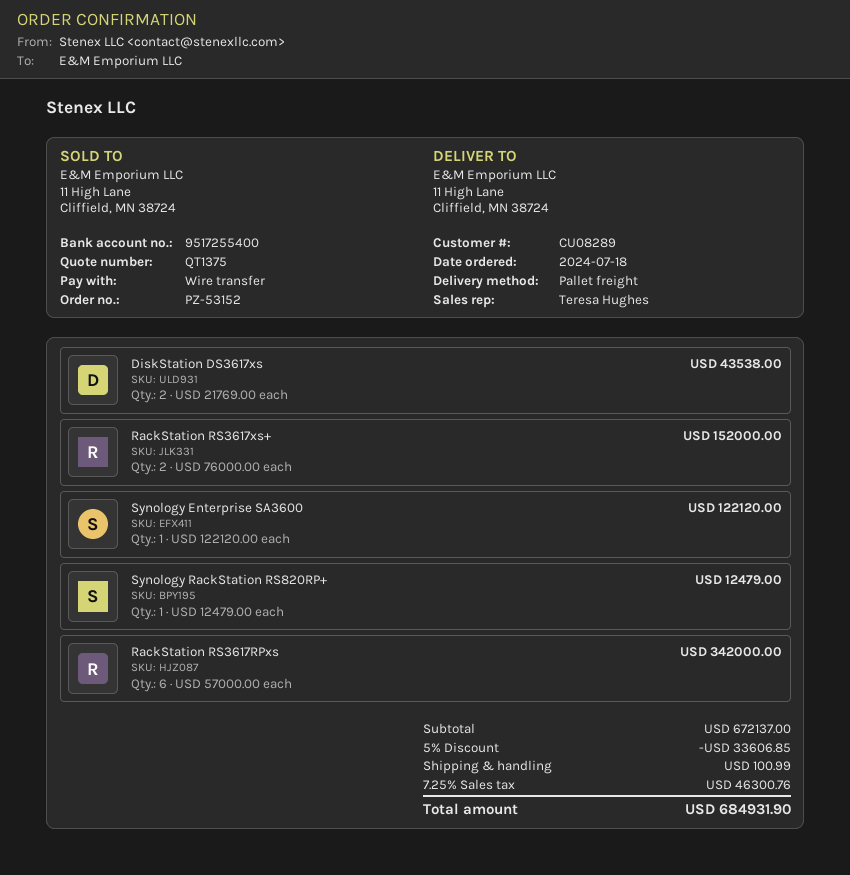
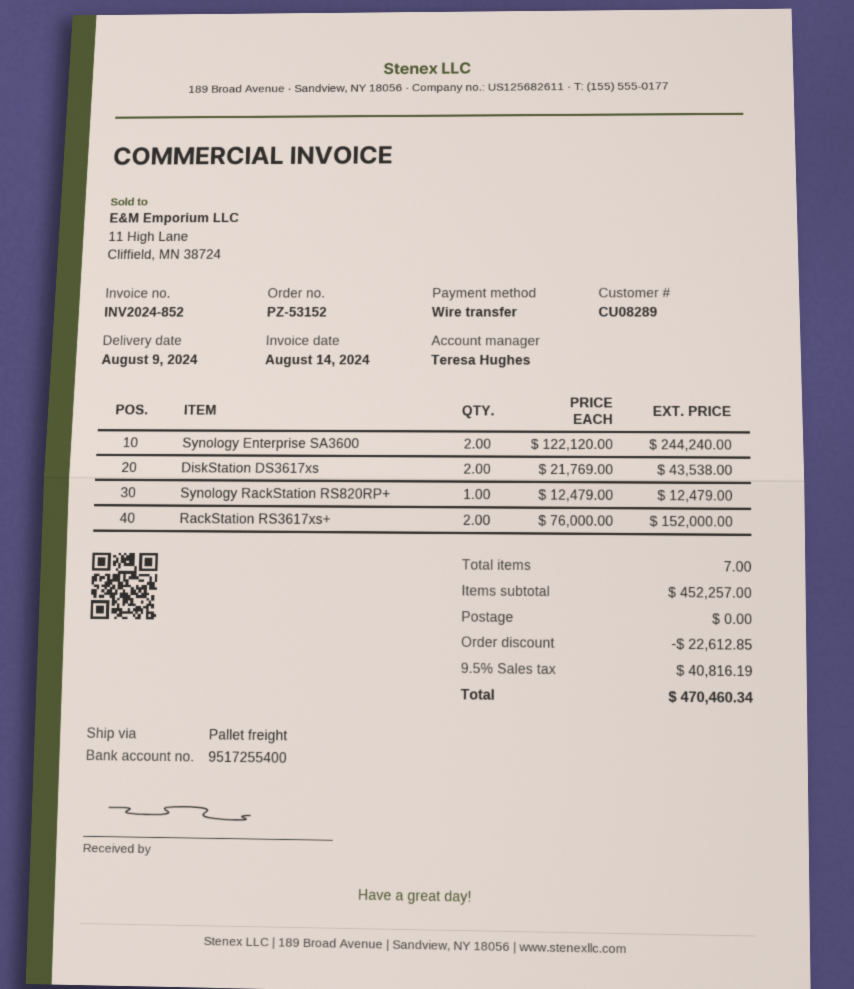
Synology Enterprise SA3600: 1 x 122120.00 = 122120.00 -> 2 x 122120.00 = 244240.00
RackStation RS3617RPxs: 6 x 57000.00 = 342000.00 -> none
subtotal: 672137.00 -> 452257.00
discount: 33606.85 -> 22612.85
shipping: 100.99 -> 0.00
tax: 7.25% = 46300.76 -> 9.5% = 40816.19
total: 684931.90 -> 470460.34

